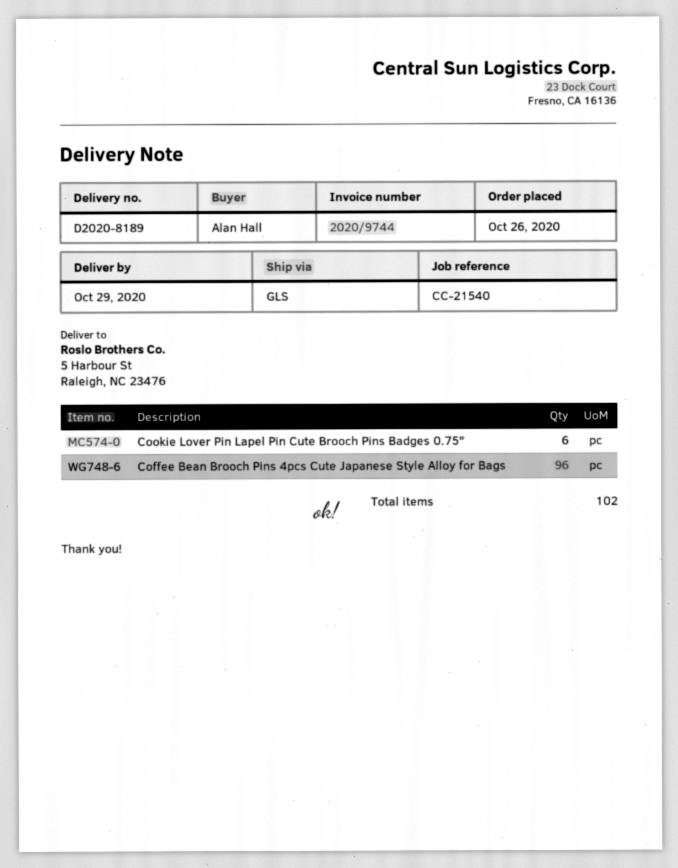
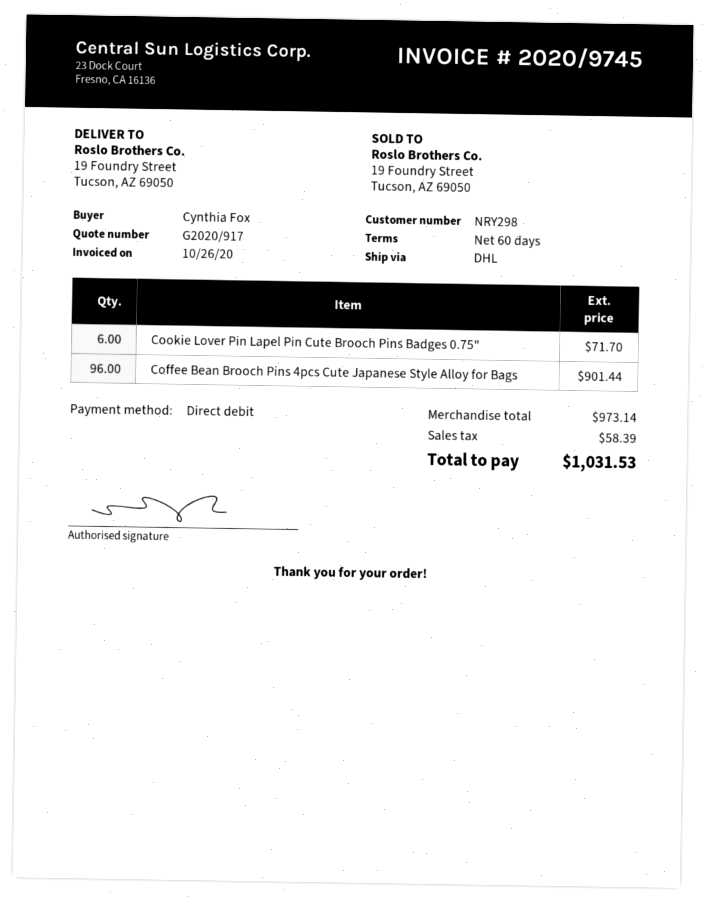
invoice number: 2020/9744 -> 2020/9745
ordered by: Alan Hall -> Cynthia Fox
shipping method: GLS -> DHL
ship to: 5 Harbour St, Raleigh, NC 23476 -> 19 Foundry Street, Tucson, AZ 69050

